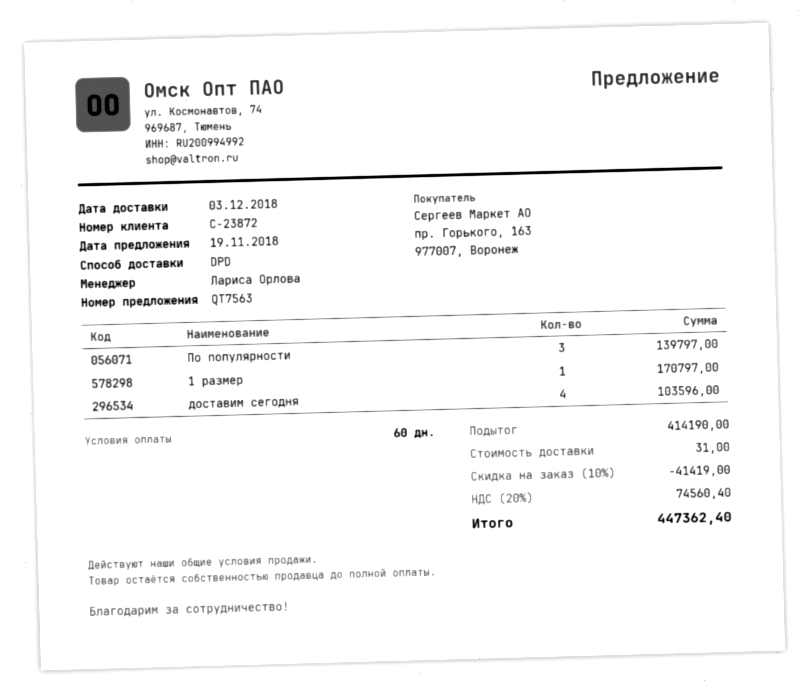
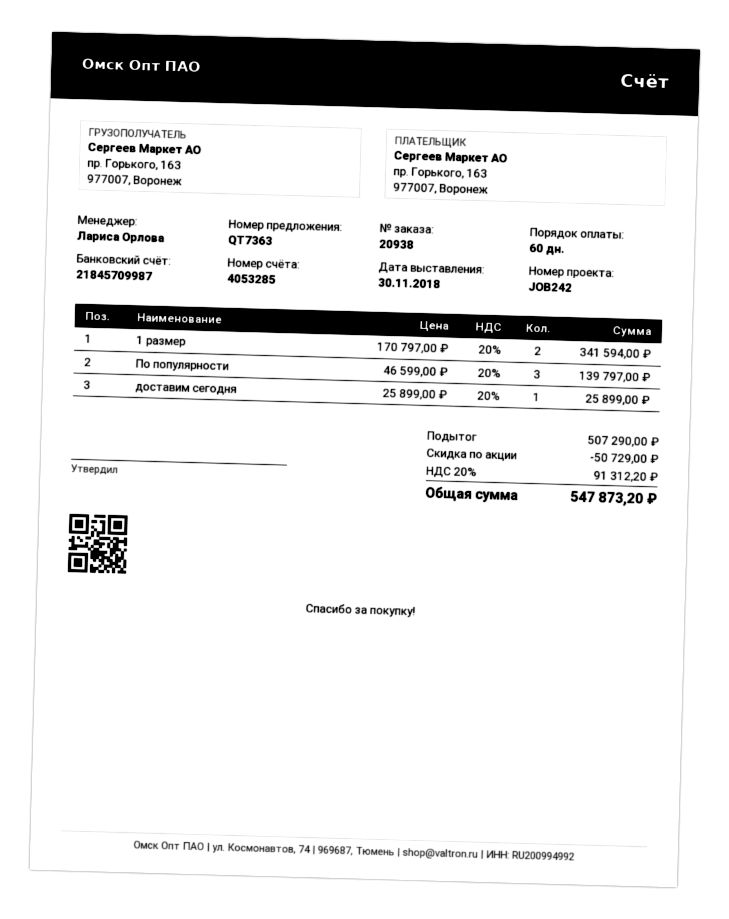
quote number: QT7563 -> QT7363
1 размер: 1 for 170797.00 -> 2 for 341594.00
доставим сегодня: 4 for 103596.00 -> 1 for 25899.00
subtotal: 414190.00 -> 507290.00
discount: 41419.00 -> 50729.00
shipping: 31.00 -> none
tax: 20% = 74560.40 -> 20% = 91312.20
total: 447362.40 -> 547873.20

